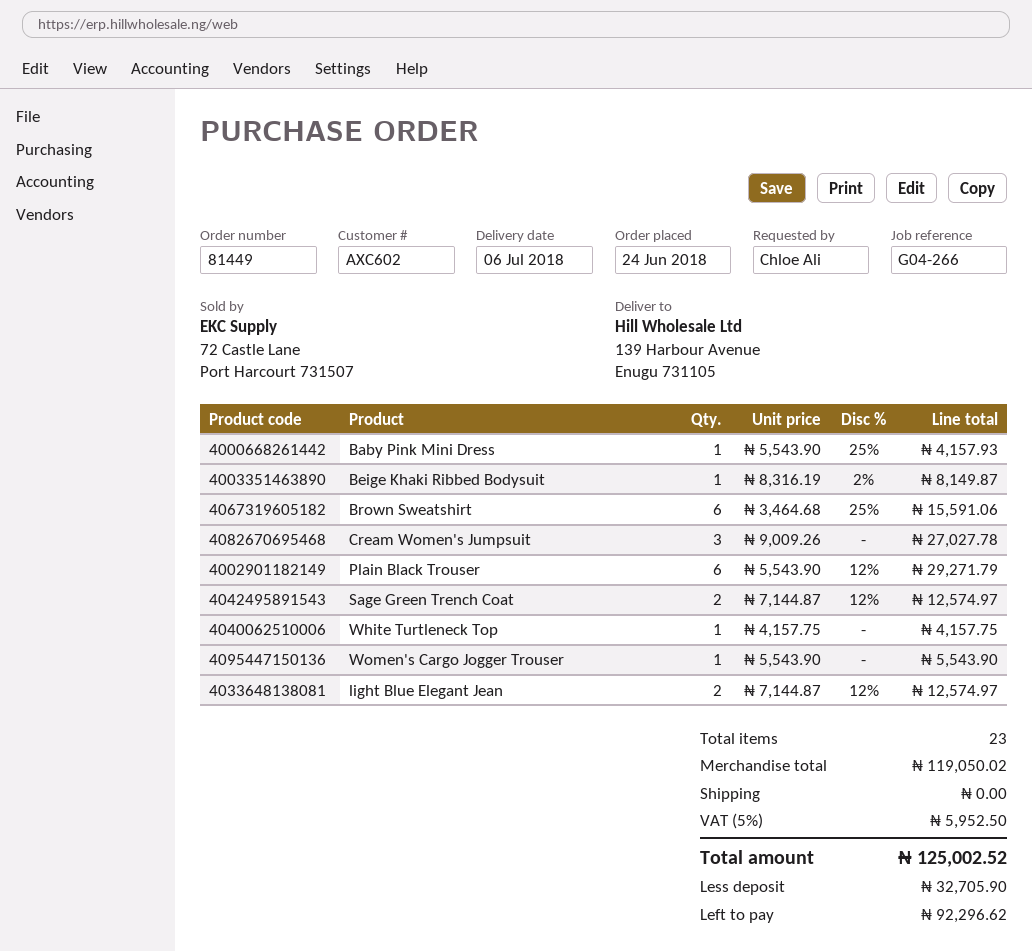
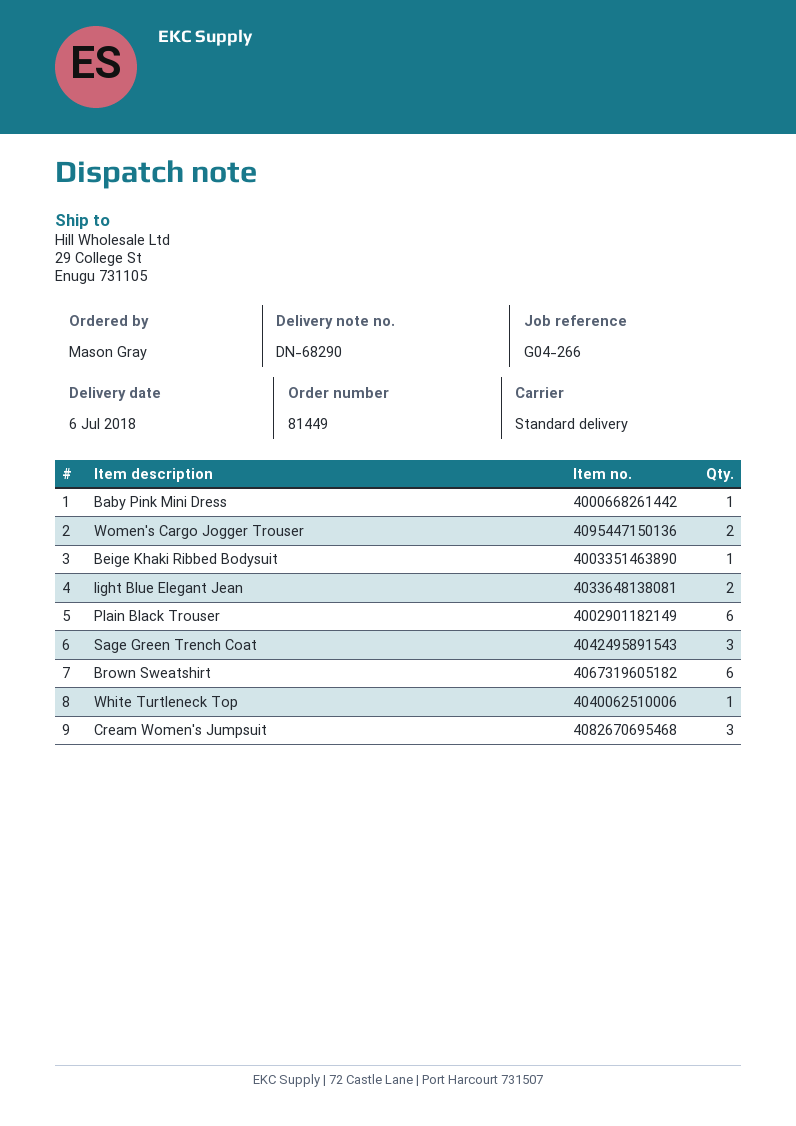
ordered by: Chloe Ali -> Mason Gray
ship to: 139 Harbour Avenue, Enugu 731105 -> 29 College St, Enugu 731105
Sage Green Trench Coat: 2 -> 3
Women's Cargo Jogger Trouser: 1 -> 2

